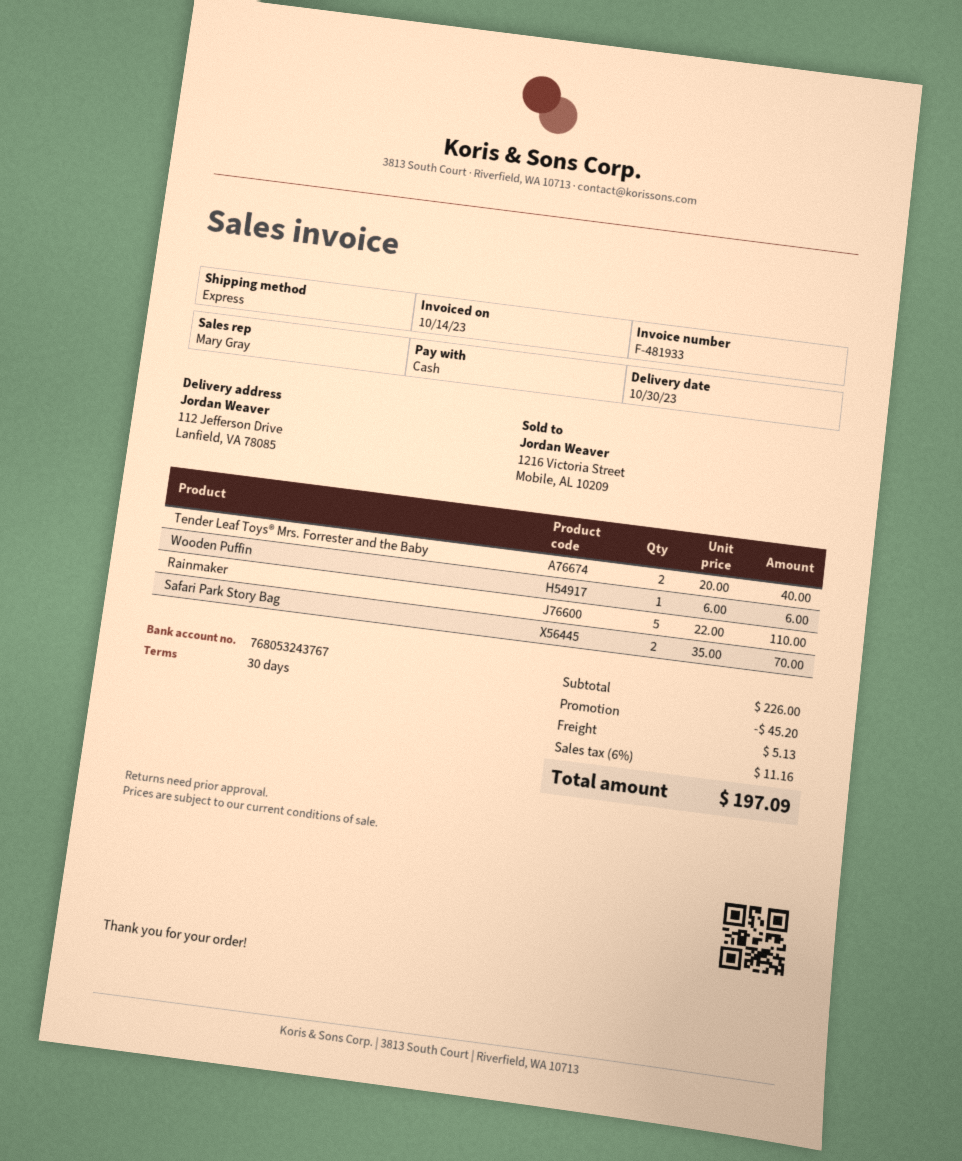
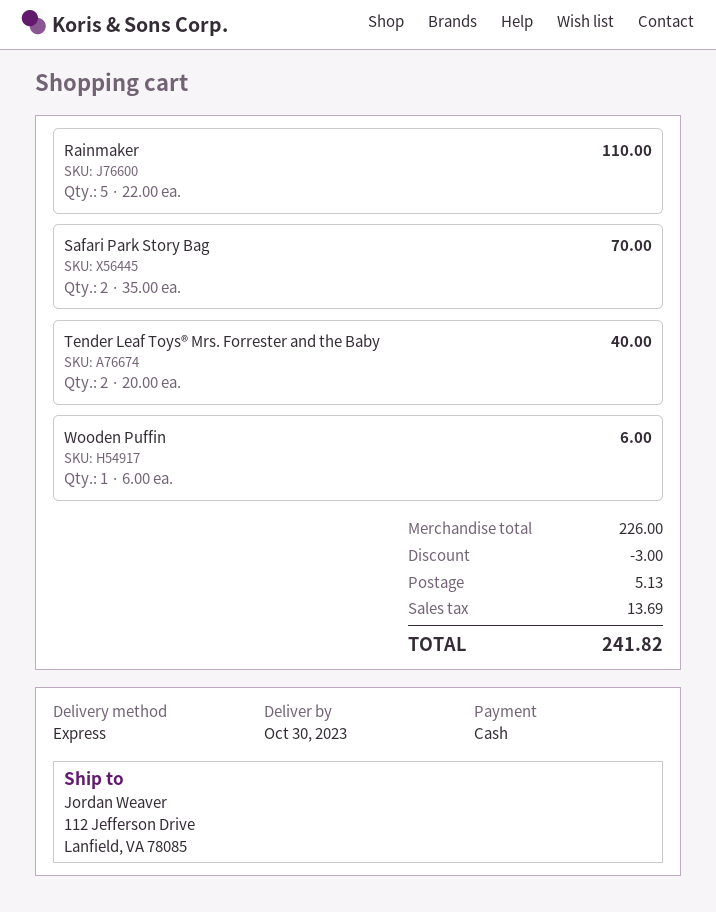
discount: 45.20 -> 3.00
tax: 11.16 -> 13.69
total: 197.09 -> 241.82

